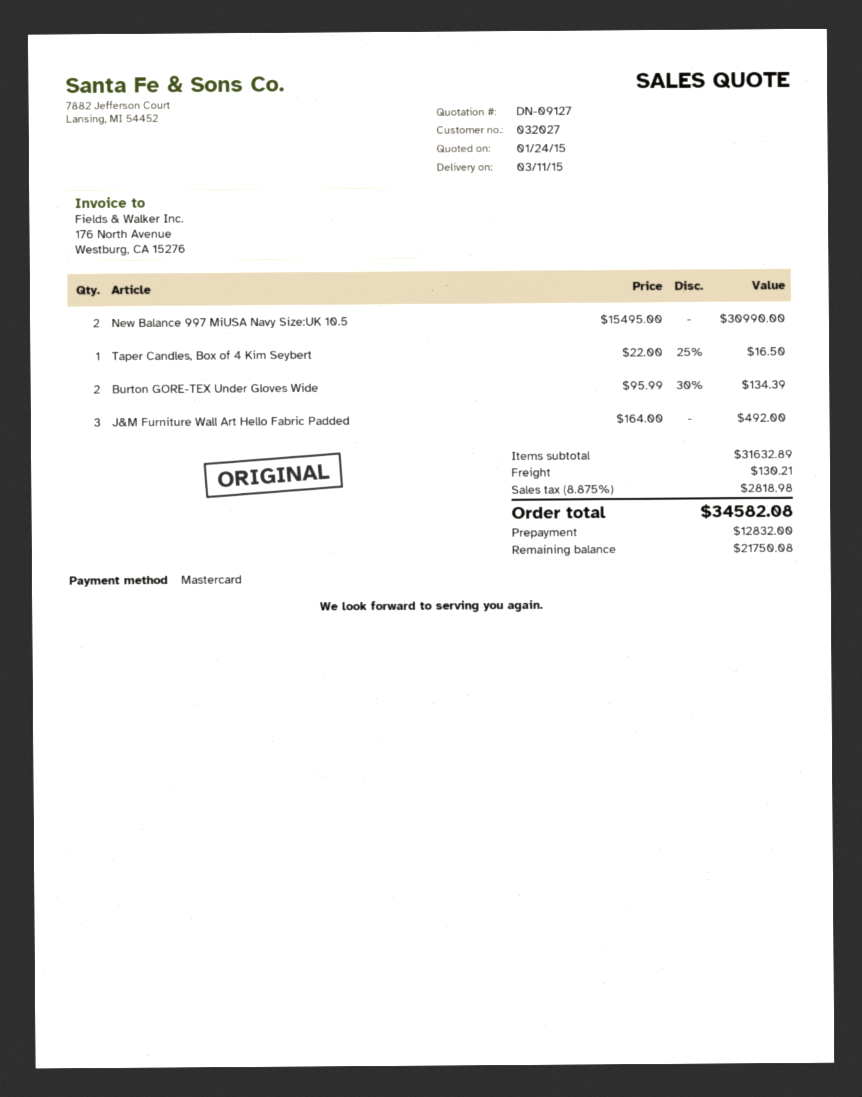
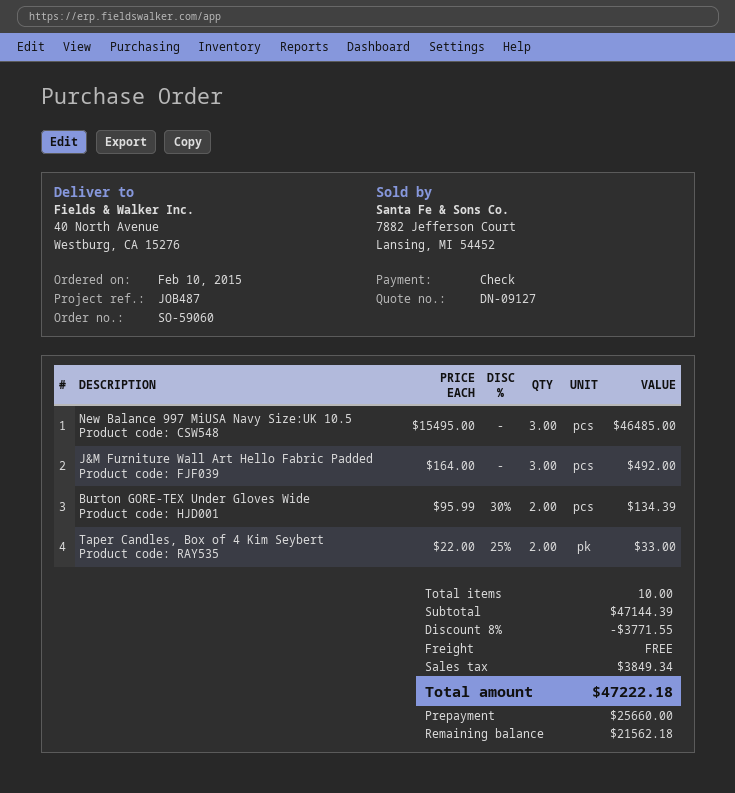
payment method: Mastercard -> cheque
New Balance 997 MiUSA Navy Size:UK 10.5: 2 x 15495.00 = 30990.00 -> 3 x 15495.00 = 46485.00
Taper Candles, Box of 4 Kim Seybert: 1 x 22.00 - 25% = 16.50 -> 2 x 22.00 - 25% = 33.00
subtotal: 31632.89 -> 47144.39
discount: none -> 8% = 3771.55
shipping: 130.21 -> 0.00
tax: 2818.98 -> 3849.34
total: 34582.08 -> 47222.18
deposit: 12832.00 -> 25660.00
balance: 21750.08 -> 21562.18

